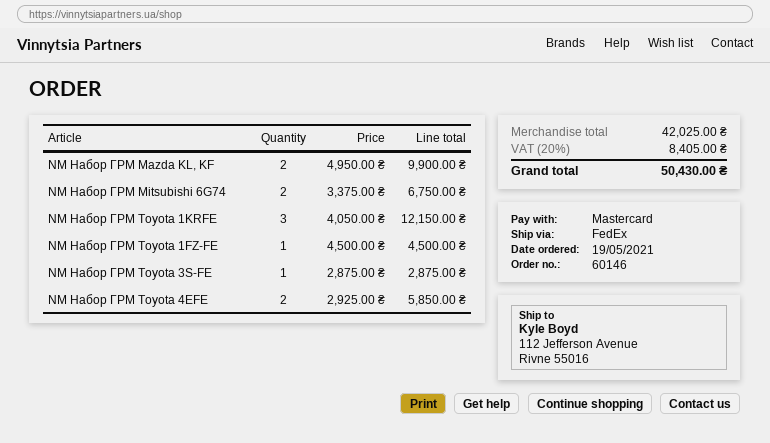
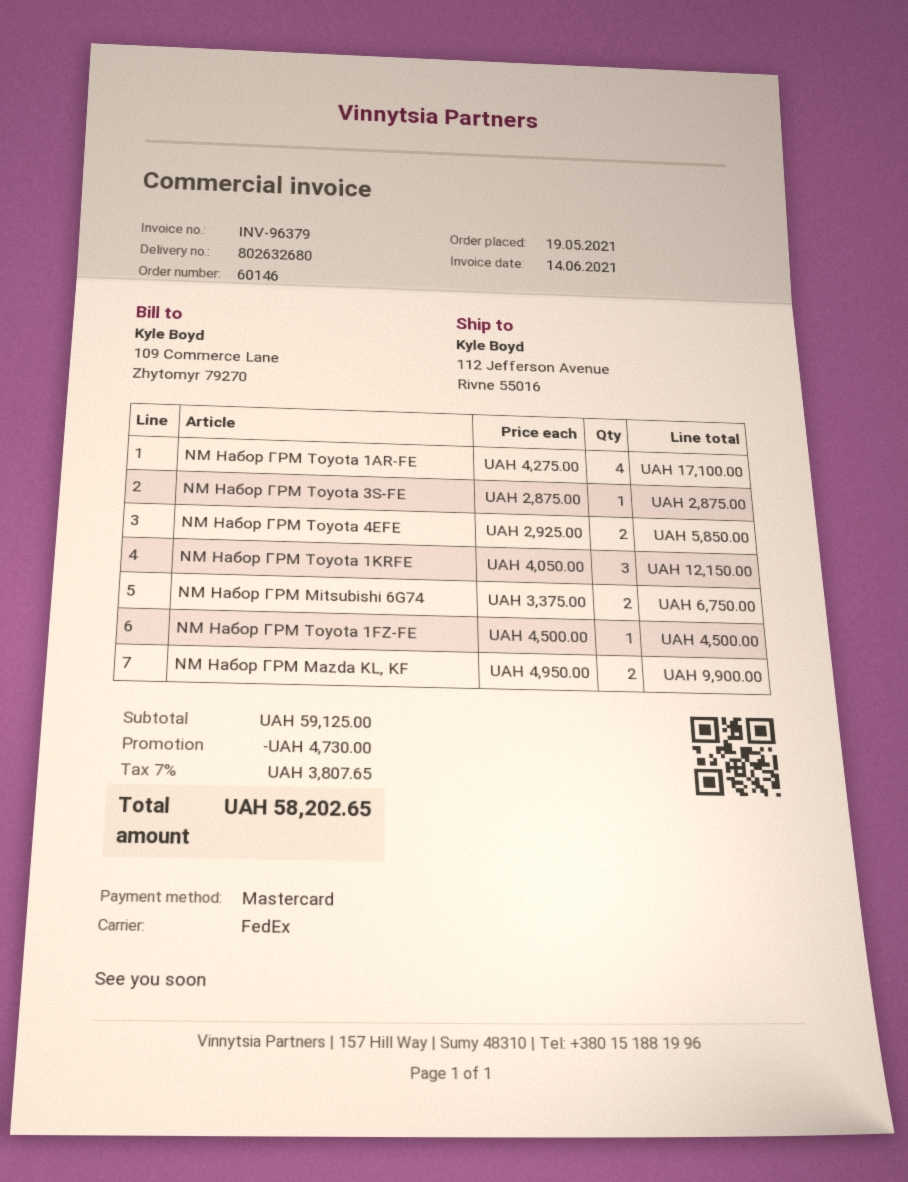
NM Набор ГРМ Toyota 1AR-FE: none -> 4 x 4275.00 = 17100.00
subtotal: 42025.00 -> 59125.00
discount: none -> 4730.00
tax: 20% = 8405.00 -> 7% = 3807.65
total: 50430.00 -> 58202.65

